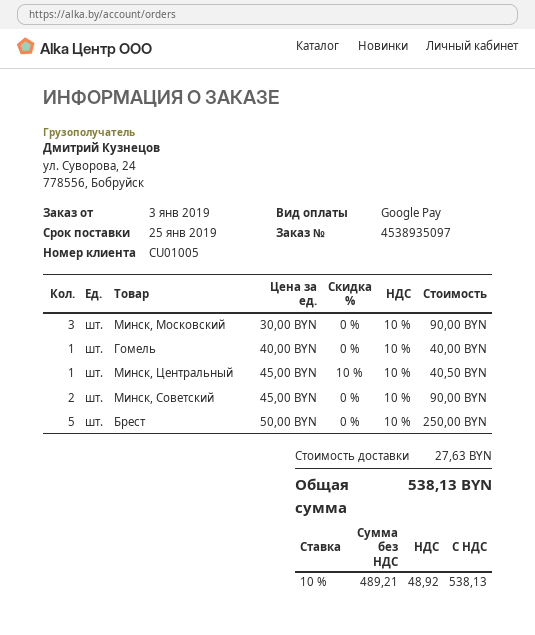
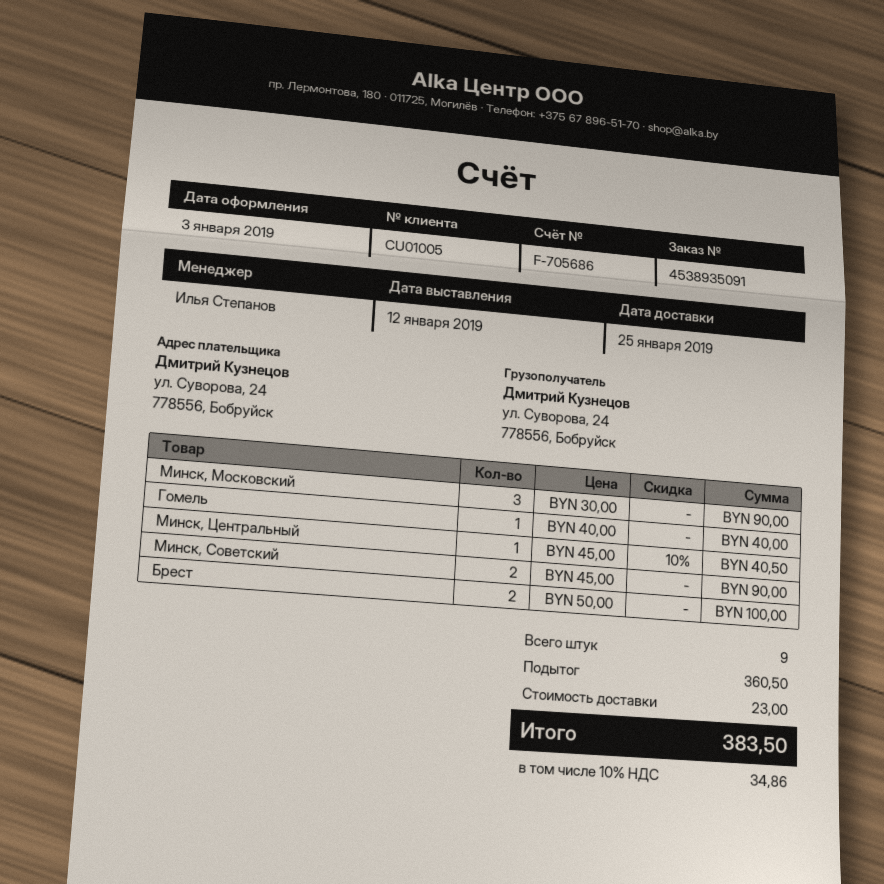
order number: 4538935097 -> 4538935091
Брест: 5 x 50.00 = 250.00 -> 2 x 50.00 = 100.00
shipping: 27.63 -> 23.00
tax: 10% = 48.92 -> 10% = 34.86
total: 538.13 -> 383.50

